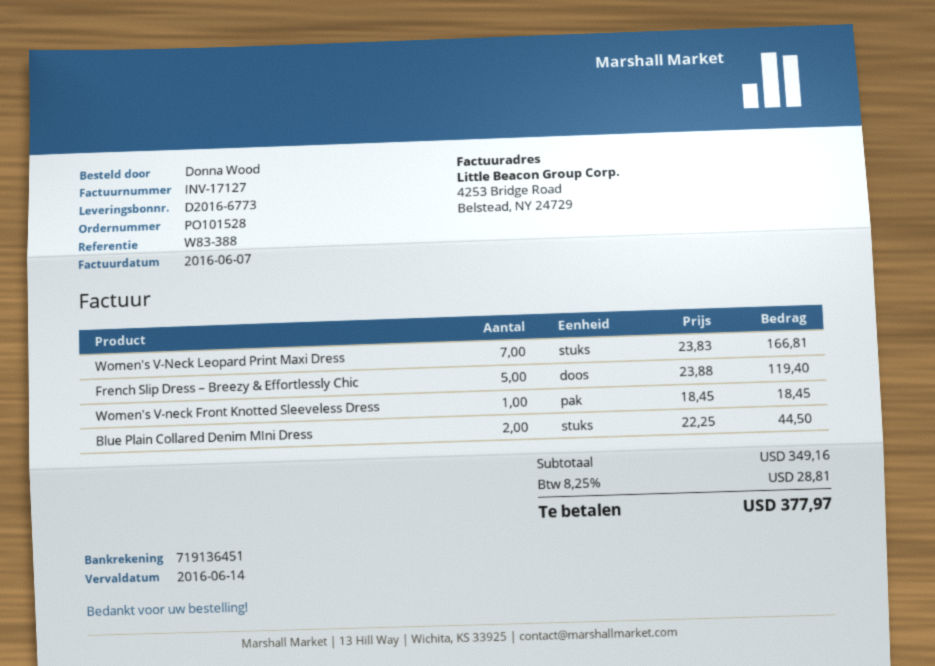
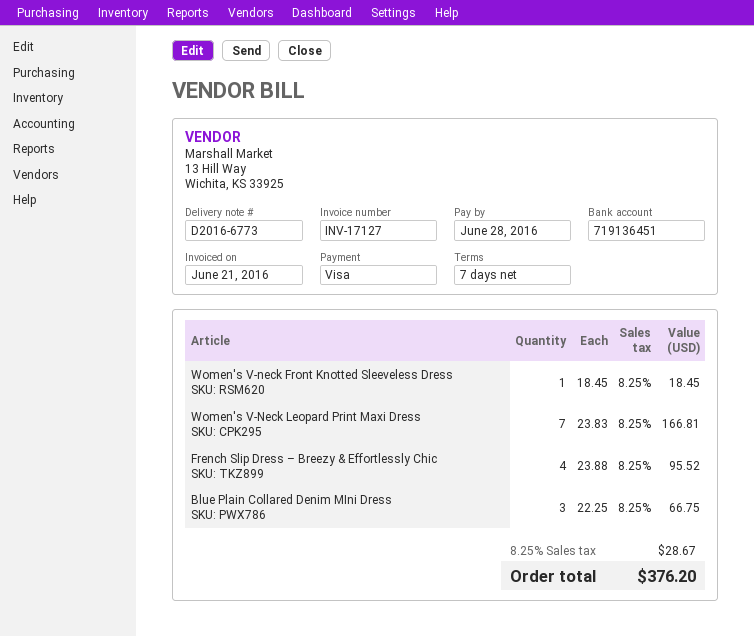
invoice date: 2016-06-07 -> 2016-06-21
due date: 2016-06-14 -> 2016-06-28
French Slip Dress – Breezy & Effortlessly Chic: 5 x 23.88 = 119.40 -> 4 x 23.88 = 95.52
Blue Plain Collared Denim MIni Dress: 2 x 22.25 = 44.50 -> 3 x 22.25 = 66.75
tax: 8.25% = 28.81 -> 8.25% = 28.67
total: 377.97 -> 376.20

